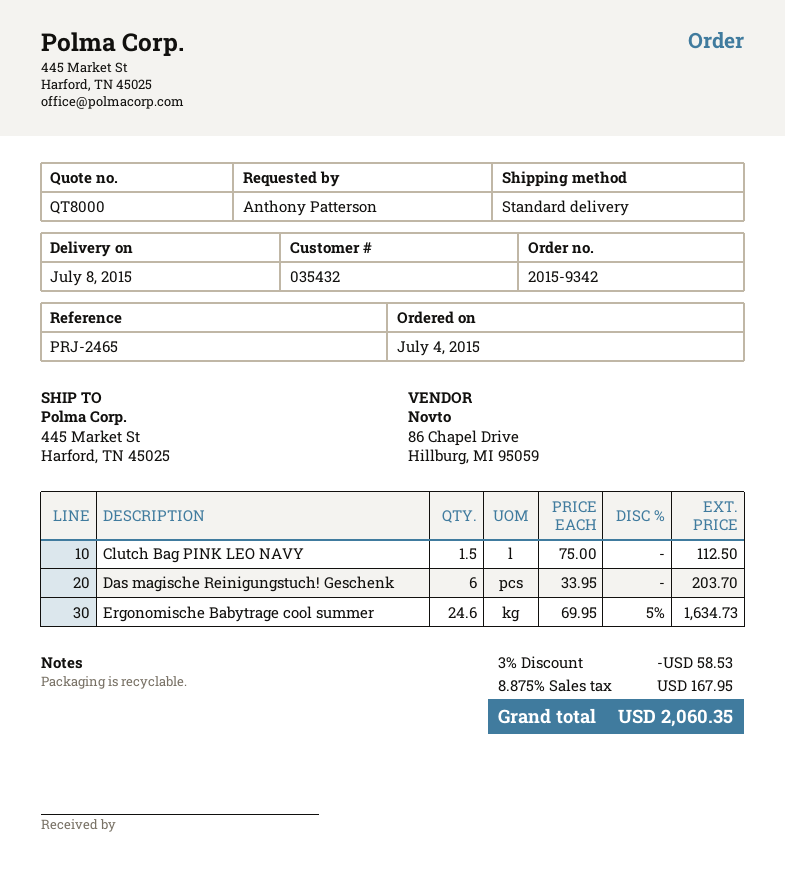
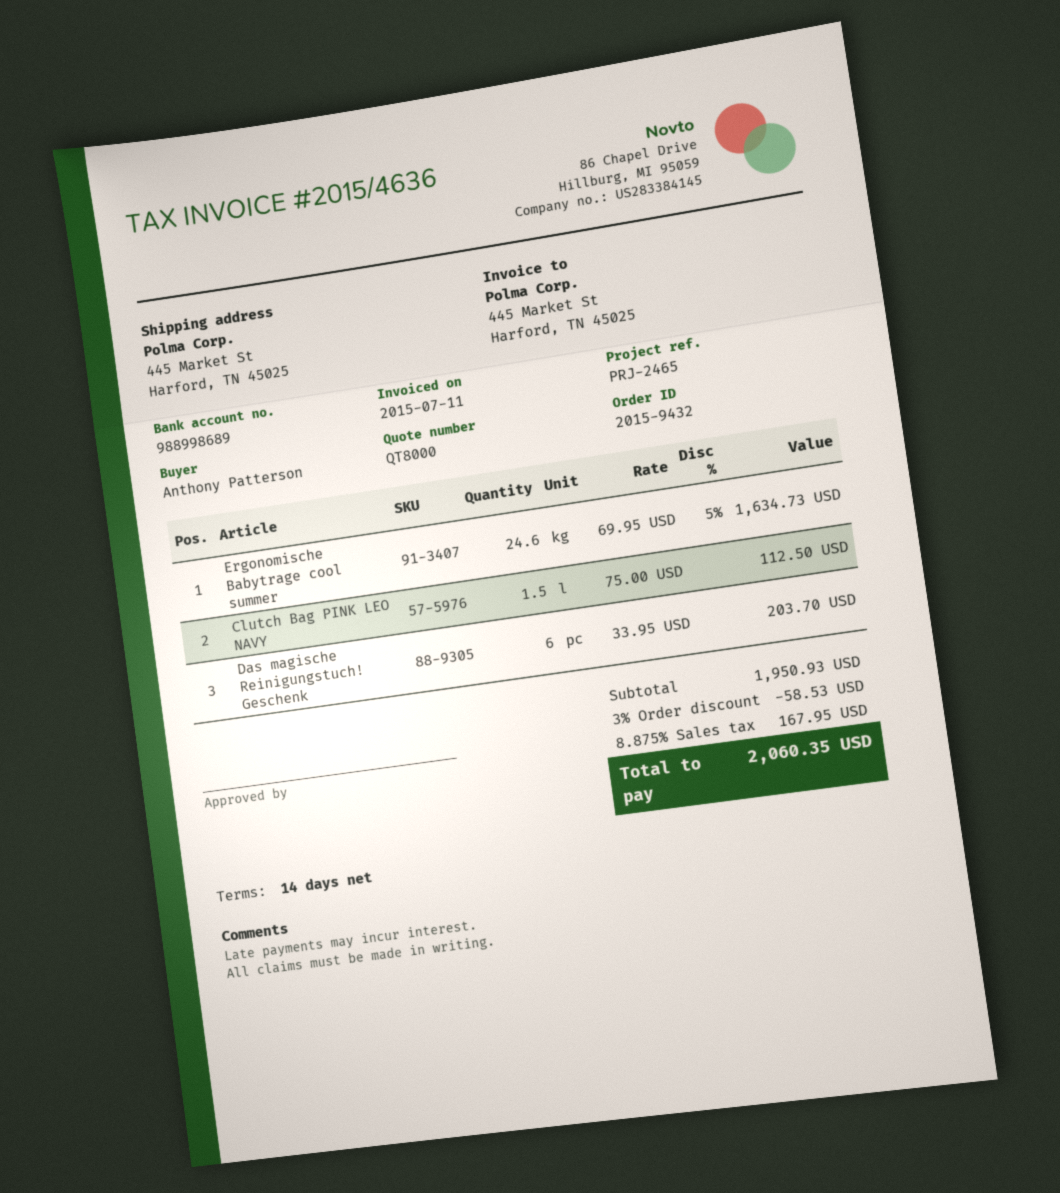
order number: 2015-9342 -> 2015-9432

